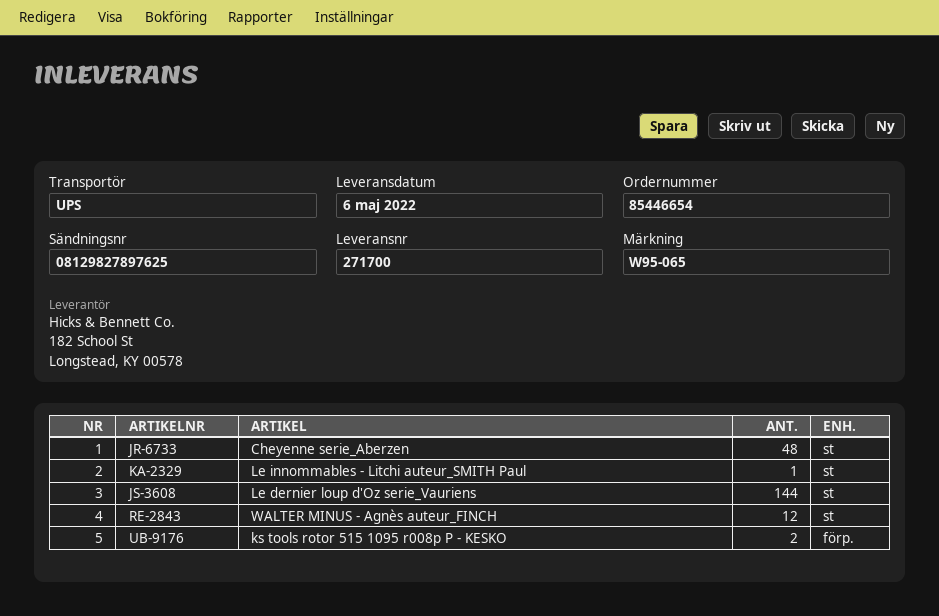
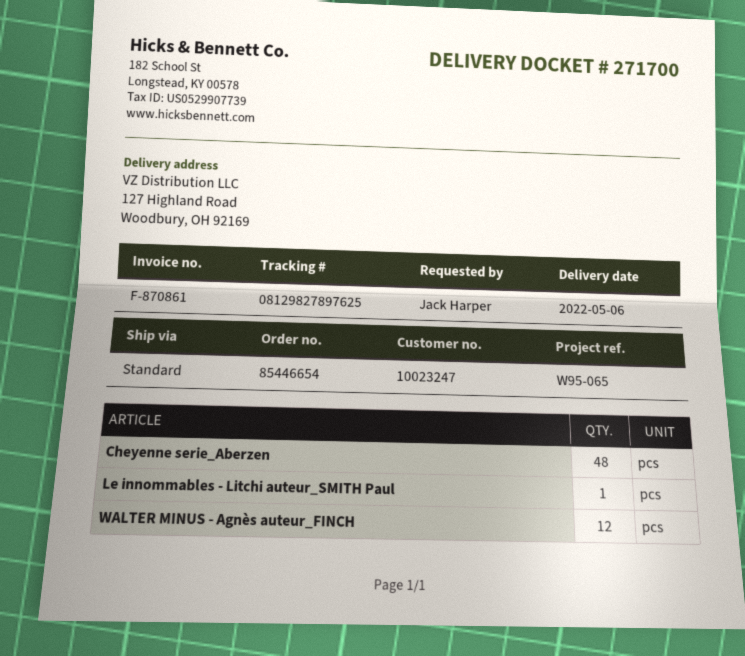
shipping method: UPS -> standard
Le dernier loup d'Oz serie_Vauriens: 144 -> none
ks tools rotor 515 1095 r008p P - KESKO: 2 -> none

